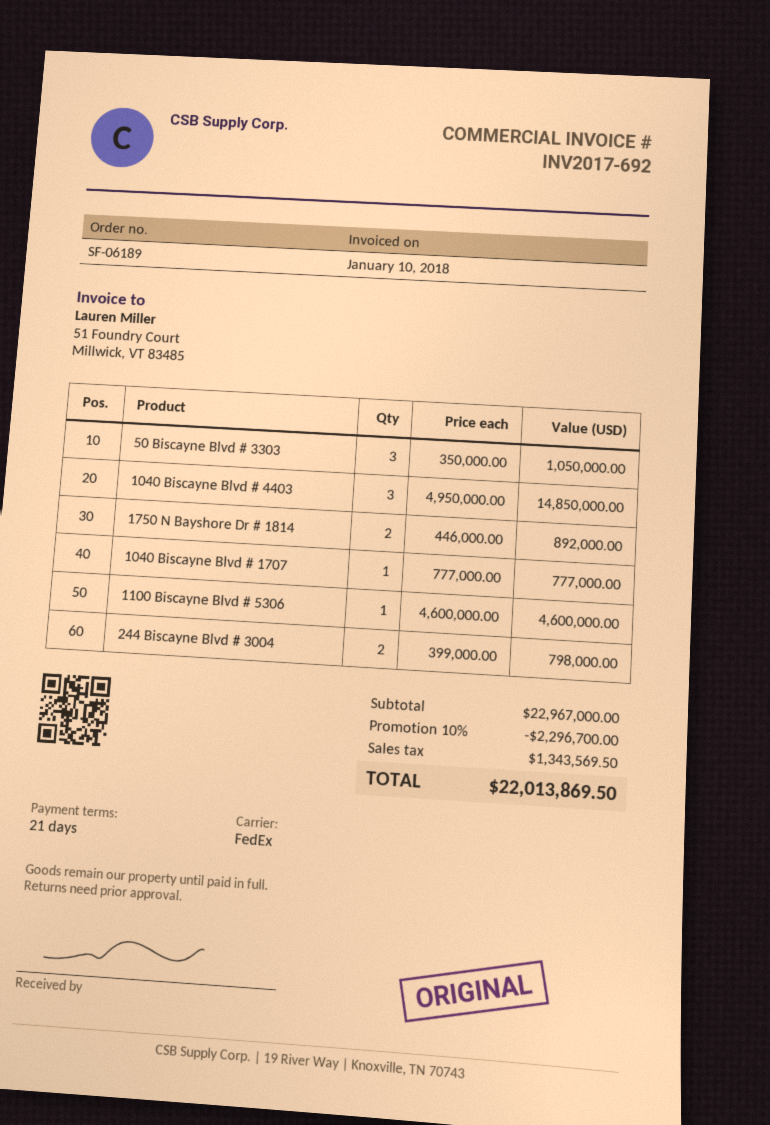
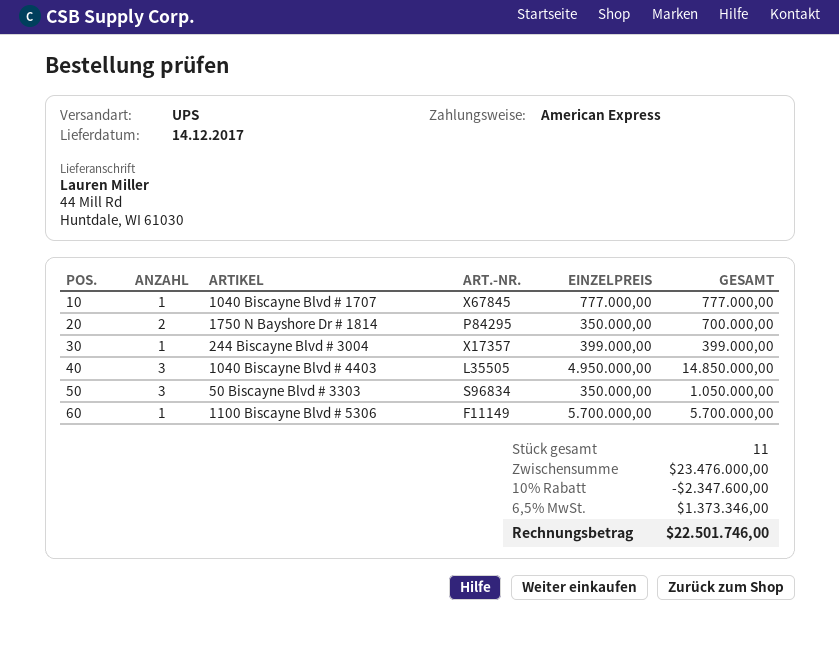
shipping method: FedEx -> UPS
1750 N Bayshore Dr # 1814: 2 x 446000.00 = 892000.00 -> 2 x 350000.00 = 700000.00
1100 Biscayne Blvd # 5306: 1 x 4600000.00 = 4600000.00 -> 1 x 5700000.00 = 5700000.00
244 Biscayne Blvd # 3004: 2 x 399000.00 = 798000.00 -> 1 x 399000.00 = 399000.00
subtotal: 22967000.00 -> 23476000.00
discount: 10% = 2296700.00 -> 10% = 2347600.00
tax: 1343569.50 -> 1373346.00
total: 22013869.50 -> 22501746.00

